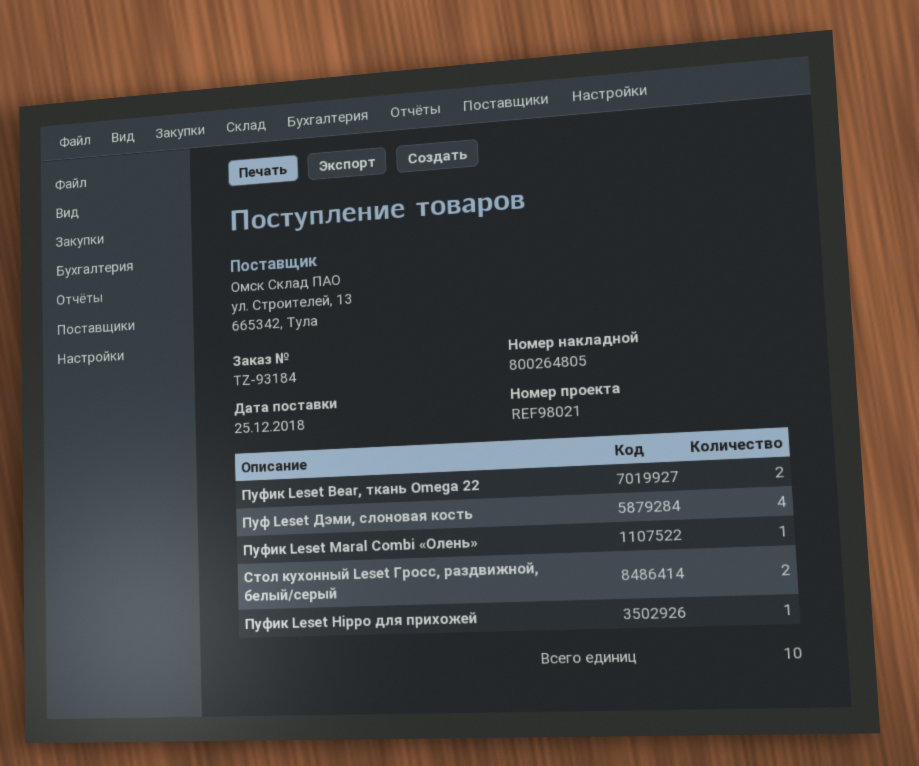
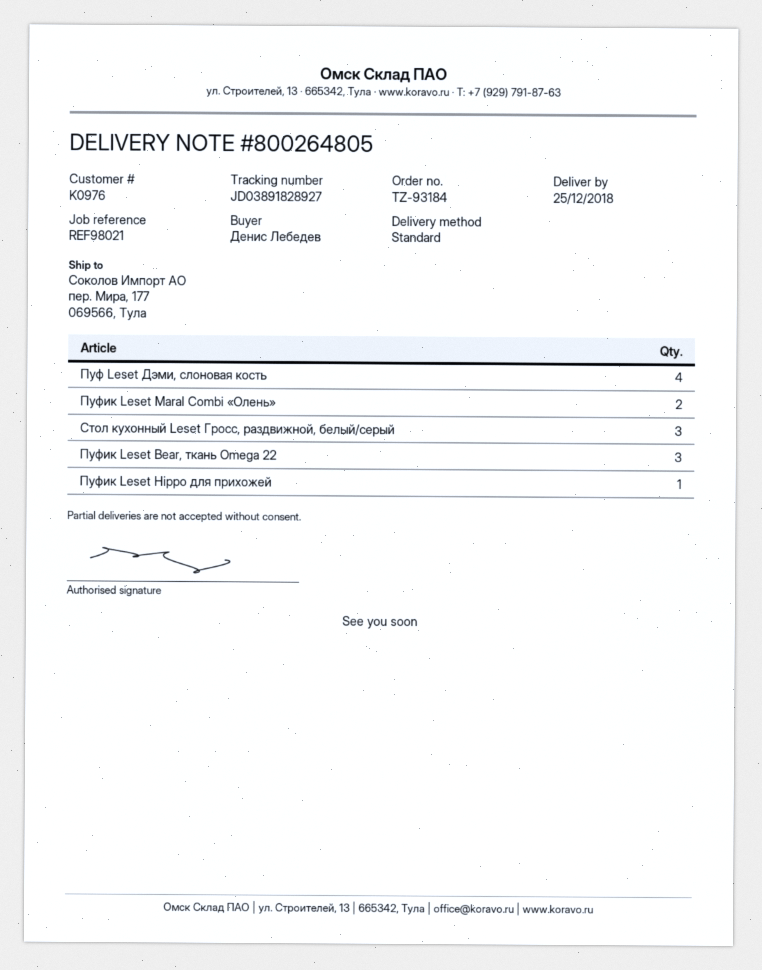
Пуфик Leset Bear, ткань Omega 22: 2 -> 3
Пуфик Leset Maral Combi «Олень»: 1 -> 2
Стол кухонный Leset Гросс, раздвижной, белый/серый: 2 -> 3

